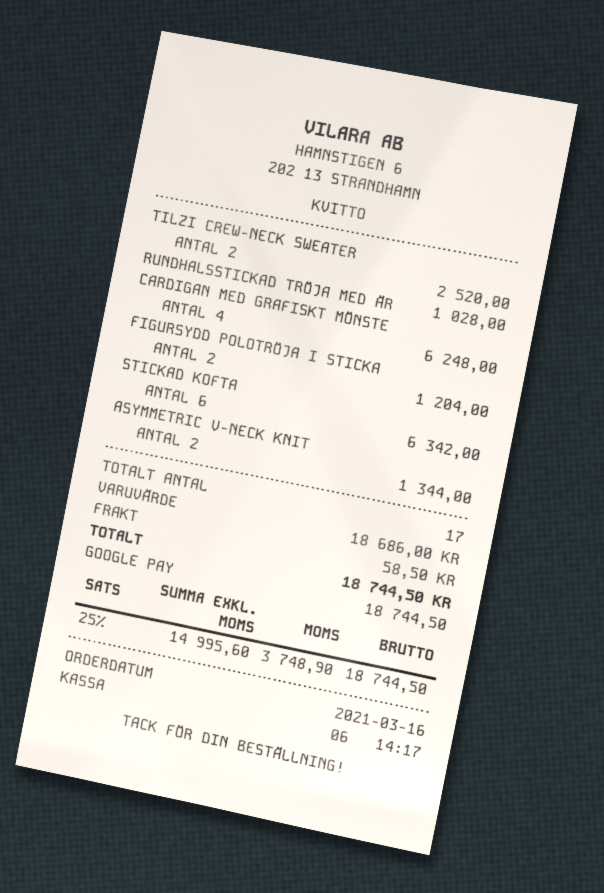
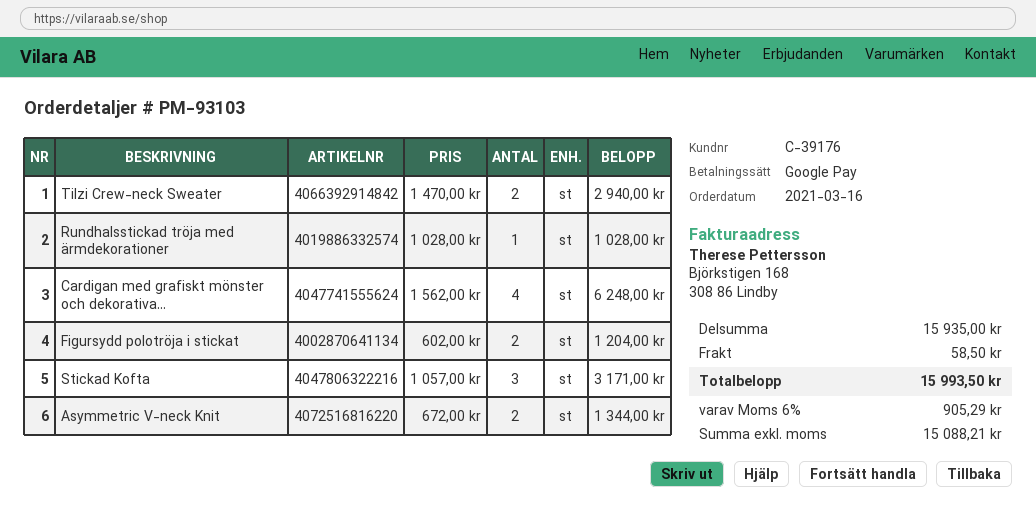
TILZI CREW-NECK SWEATER: 2 for 2520.00 -> 2 for 2940.00
STICKAD KOFTA: 6 for 6342.00 -> 3 for 3171.00
subtotal: 18686.00 -> 15935.00
net: 14995.60 -> 15088.21
tax: 25% = 3748.90 -> 6% = 905.29
total: 18744.50 -> 15993.50

